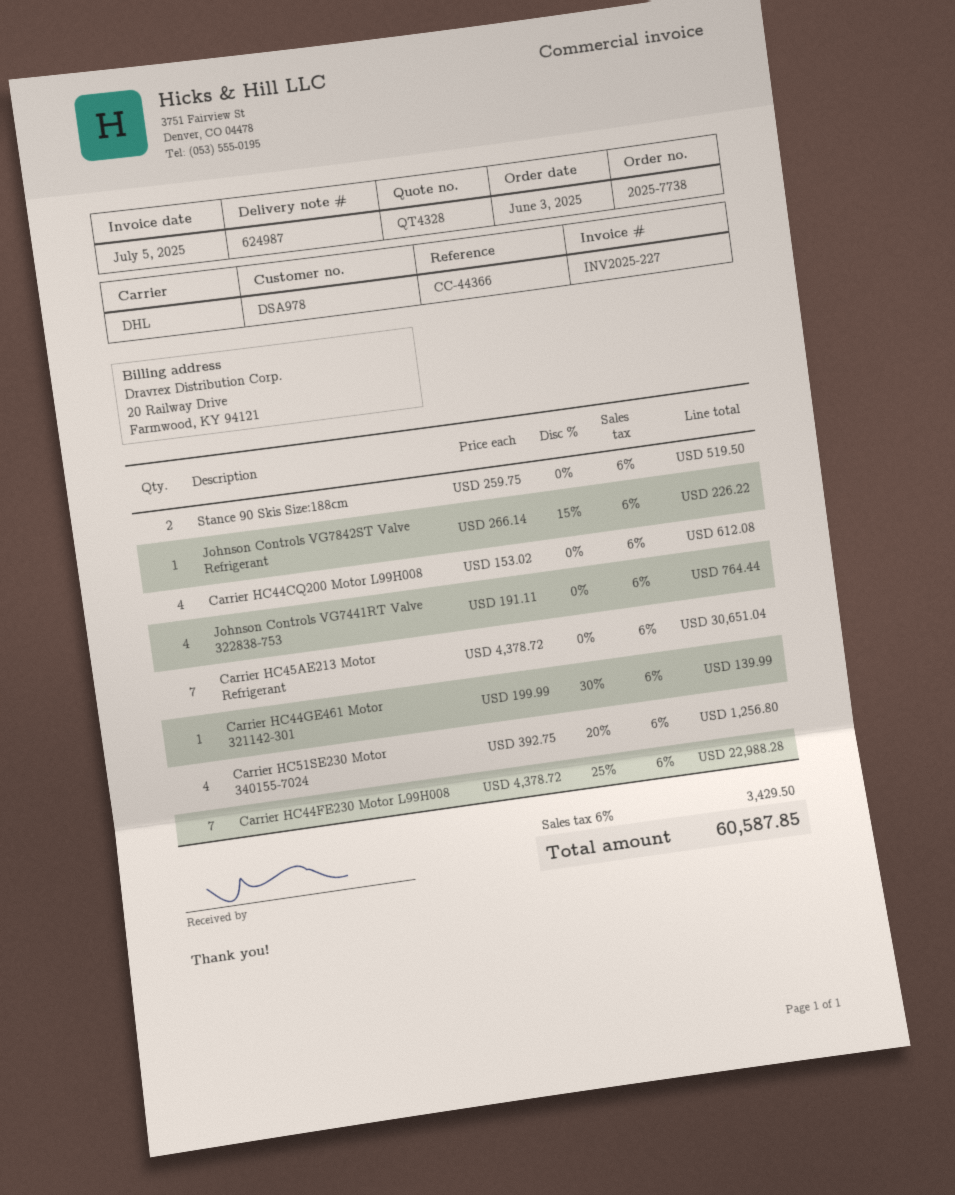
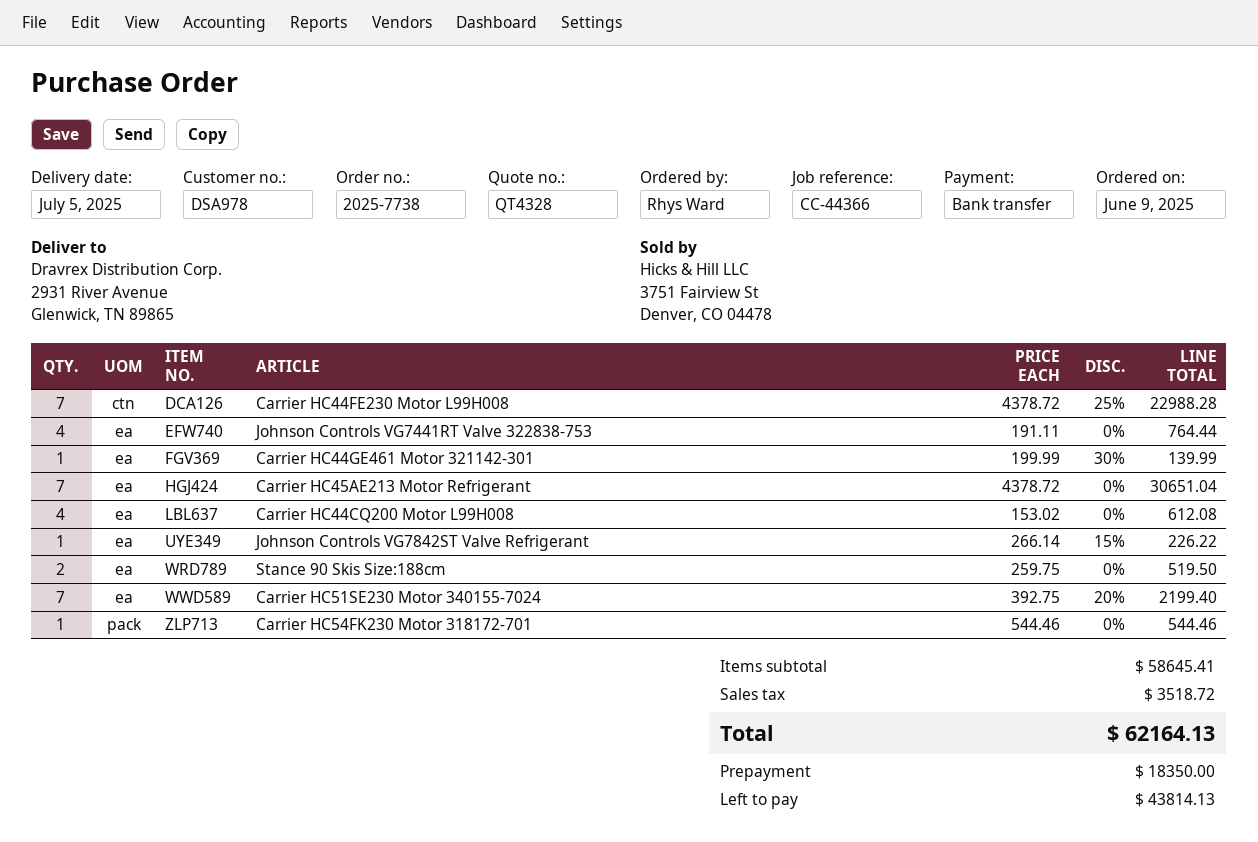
order date: 2025-06-03 -> 2025-06-09
Carrier HC51SE230 Motor 340155-7024: 4 x 392.75 - 20% = 1256.80 -> 7 x 392.75 - 20% = 2199.40
Carrier HC54FK230 Motor 318172-701: none -> 1 x 544.46 = 544.46
tax: 3429.50 -> 3518.72
total: 60587.85 -> 62164.13

